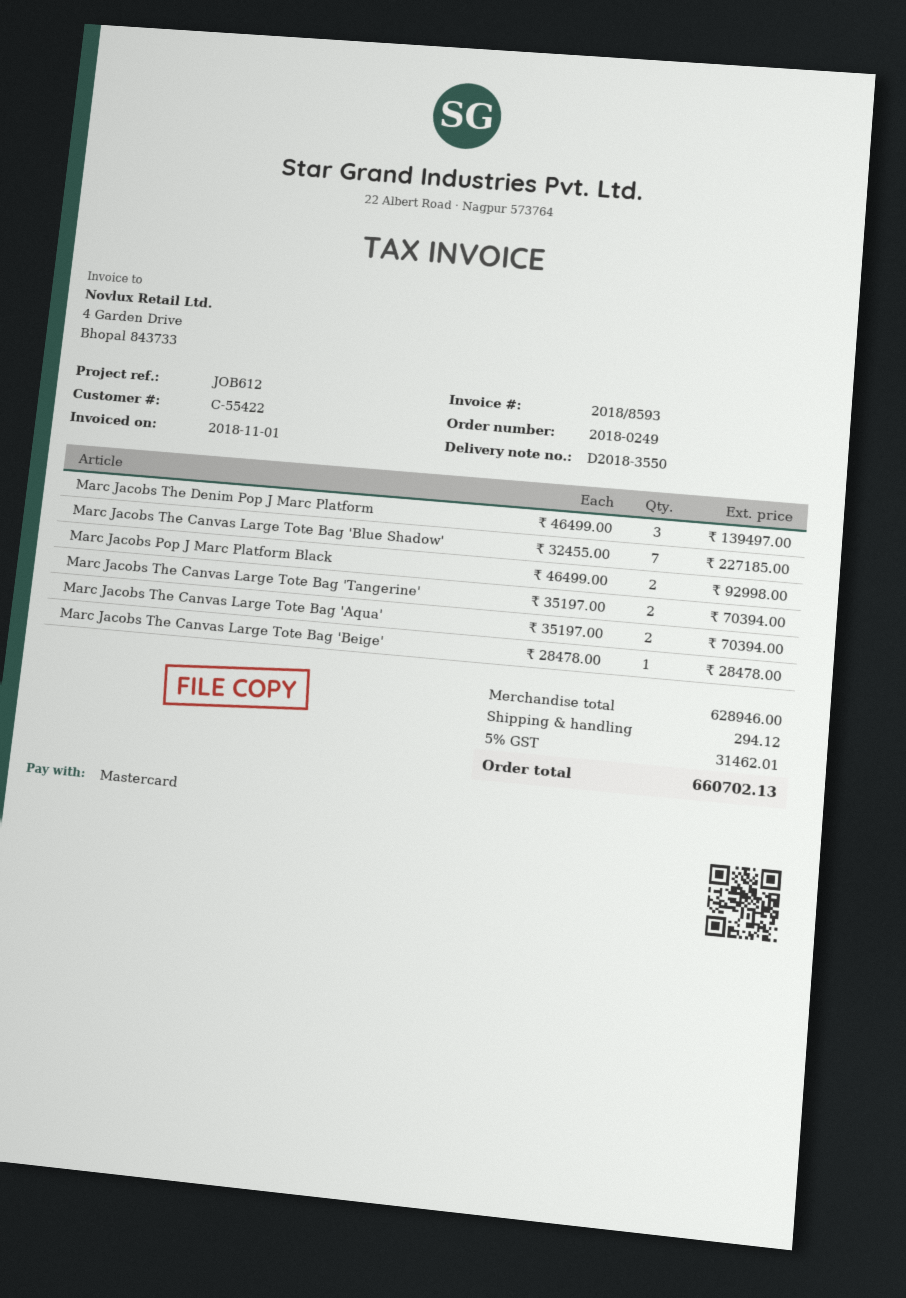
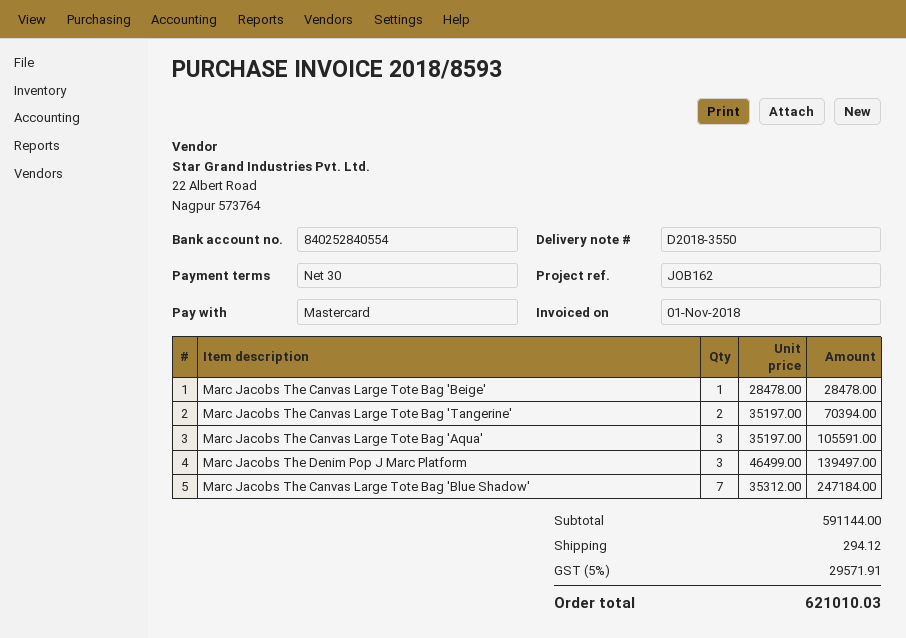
reference: JOB612 -> JOB162
Marc Jacobs The Canvas Large Tote Bag 'Blue Shadow': 7 x 32455.00 = 227185.00 -> 7 x 35312.00 = 247184.00
Marc Jacobs Pop J Marc Platform Black: 2 x 46499.00 = 92998.00 -> none
Marc Jacobs The Canvas Large Tote Bag 'Aqua': 2 x 35197.00 = 70394.00 -> 3 x 35197.00 = 105591.00
subtotal: 628946.00 -> 591144.00
tax: 5% = 31462.01 -> 5% = 29571.91
total: 660702.13 -> 621010.03

